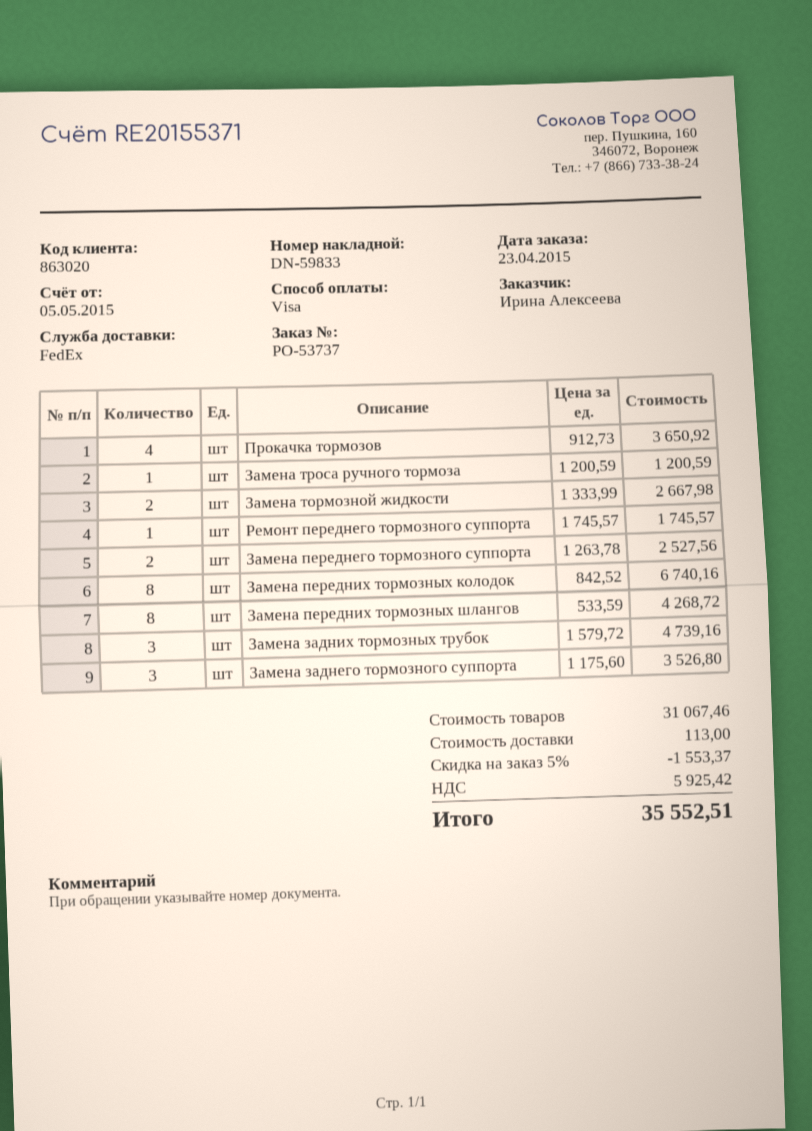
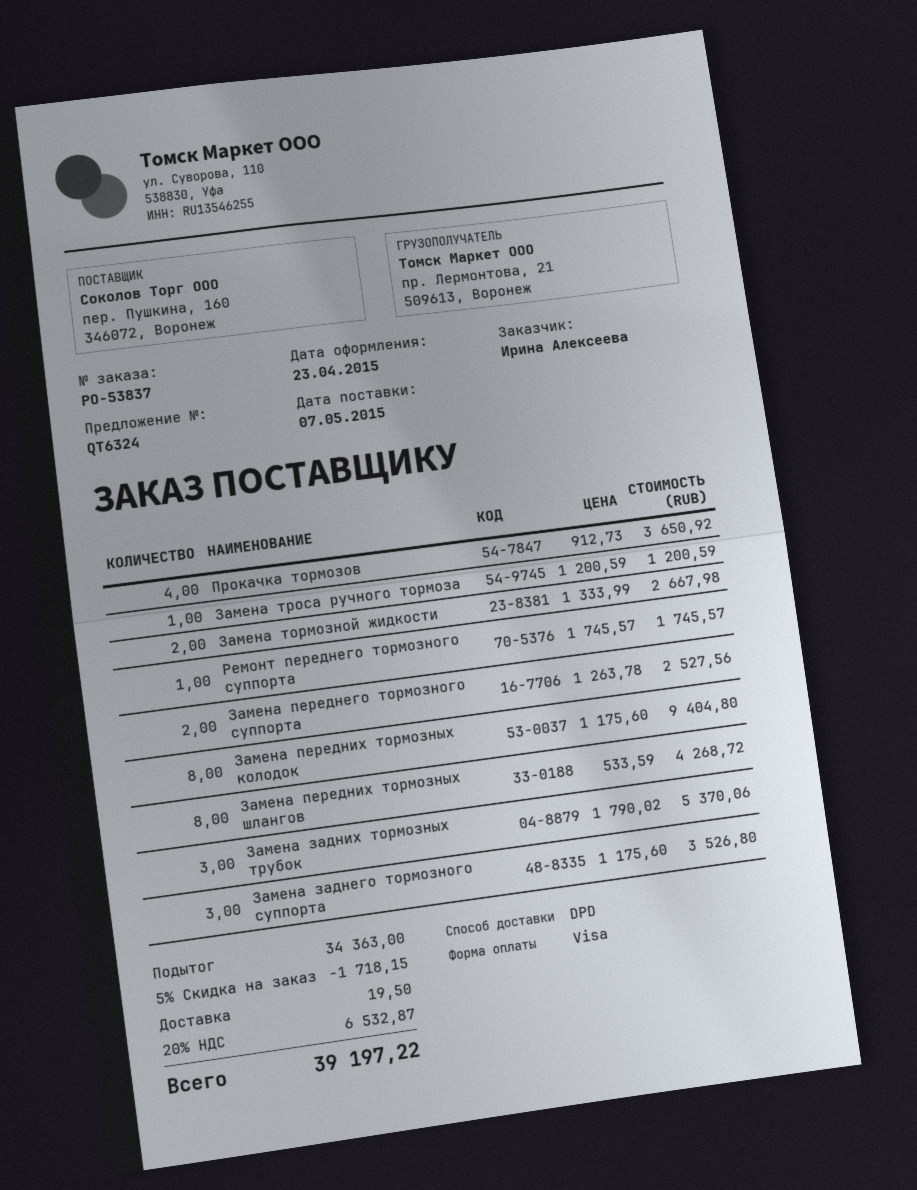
order number: PO-53737 -> PO-53837
shipping method: FedEx -> DPD
Замена передних тормозных колодок: 8 x 842.52 = 6740.16 -> 8 x 1175.60 = 9404.80
Замена задних тормозных трубок: 3 x 1579.72 = 4739.16 -> 3 x 1790.02 = 5370.06
subtotal: 31067.46 -> 34363.00
discount: 5% = 1553.37 -> 5% = 1718.15
shipping: 113.00 -> 19.50
tax: 5925.42 -> 6532.87
total: 35552.51 -> 39197.22

